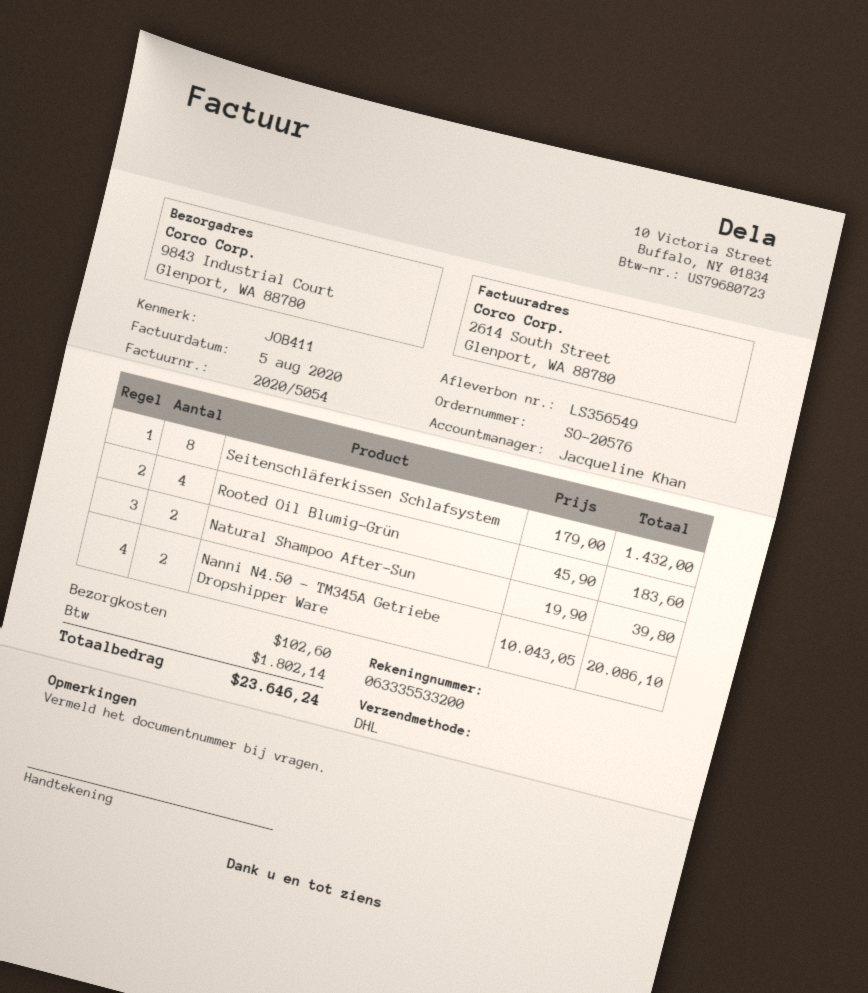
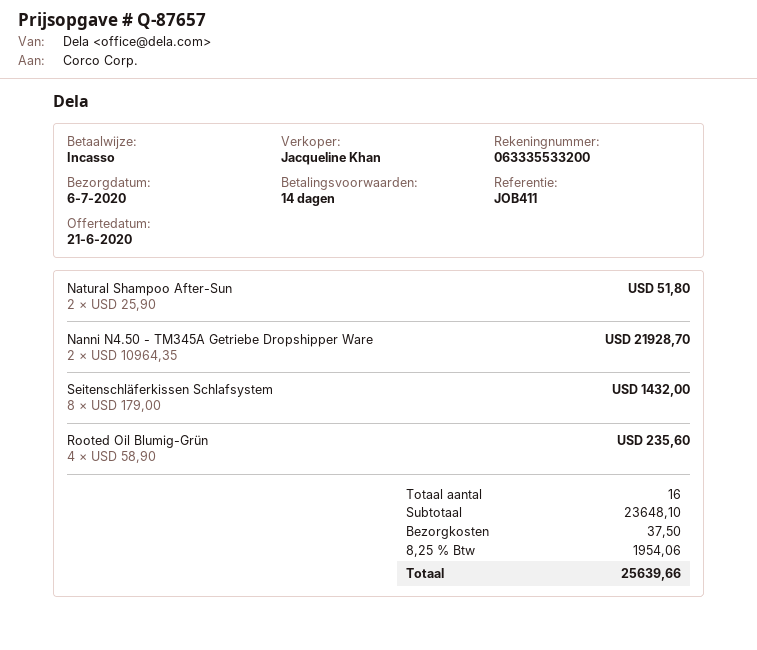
Rooted Oil Blumig-Grün: 4 x 45.90 = 183.60 -> 4 x 58.90 = 235.60
Natural Shampoo After-Sun: 2 x 19.90 = 39.80 -> 2 x 25.90 = 51.80
Nanni N4.50 - TM345A Getriebe Dropshipper Ware: 2 x 10043.05 = 20086.10 -> 2 x 10964.35 = 21928.70
shipping: 102.60 -> 37.50
tax: 1802.14 -> 1954.06
total: 23646.24 -> 25639.66

